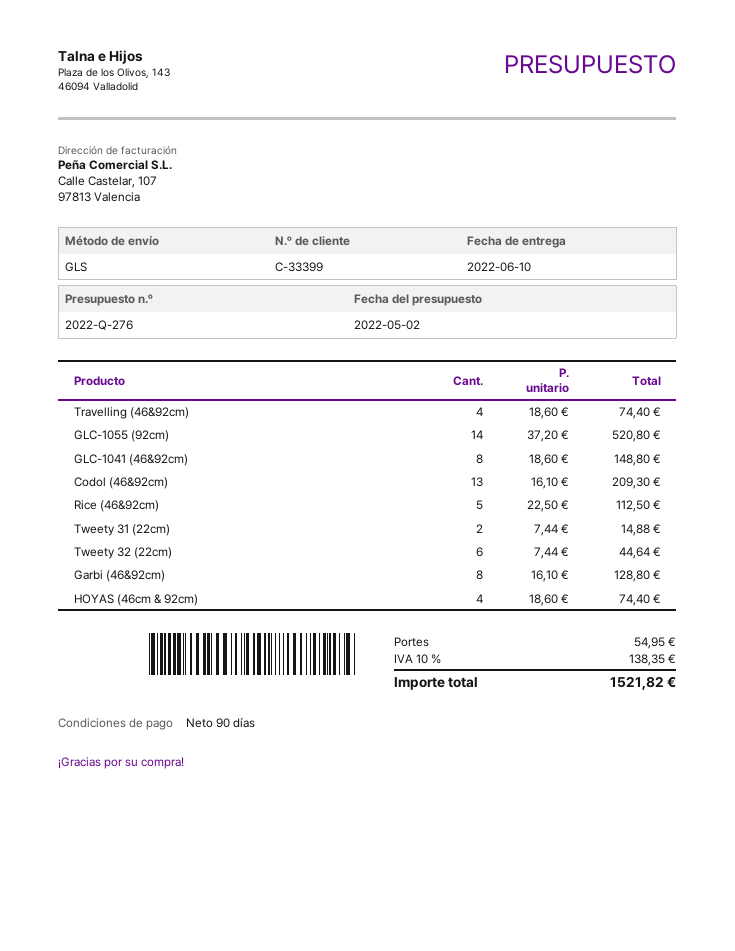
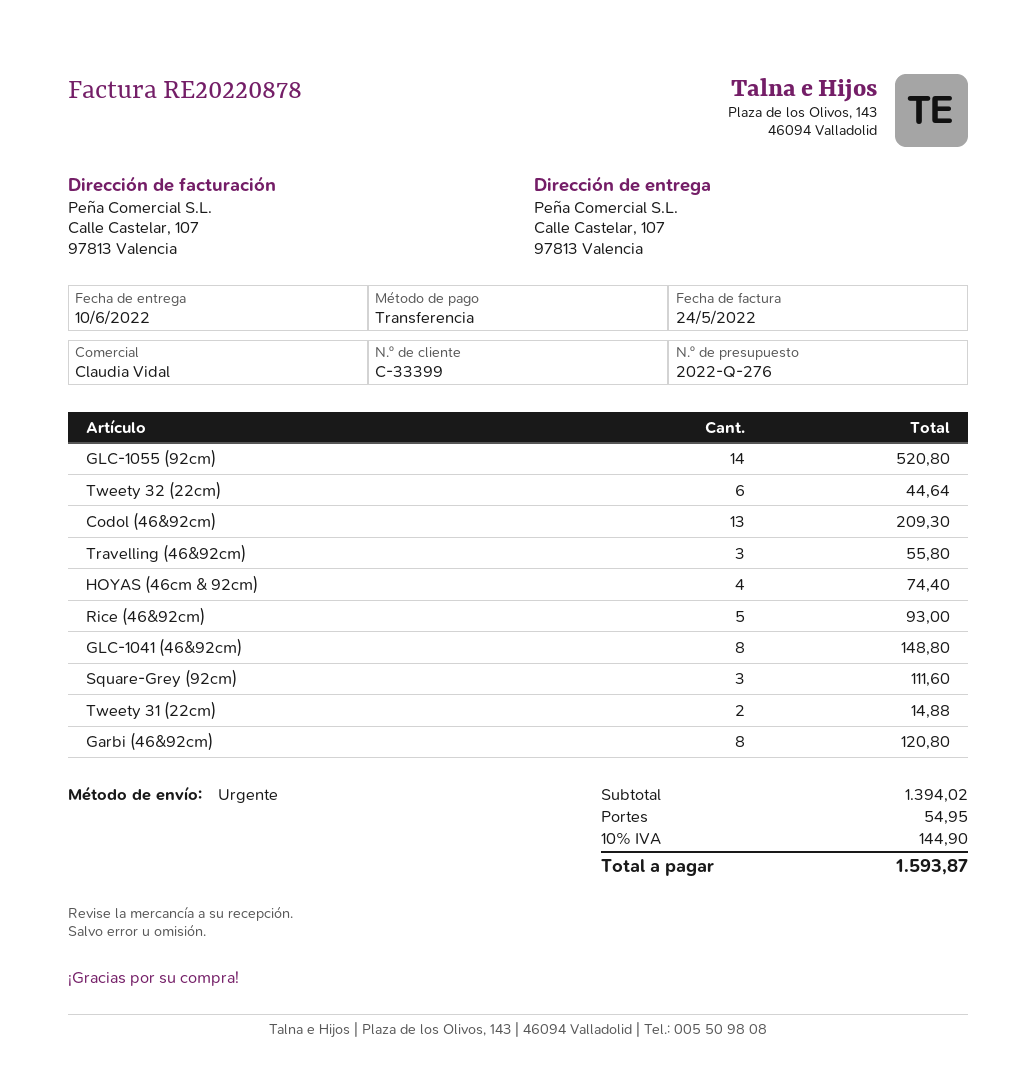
shipping method: GLS -> express
Travelling (46&92cm): 4 for 74.40 -> 3 for 55.80
Rice (46&92cm): 5 for 112.50 -> 5 for 93.00
Garbi (46&92cm): 8 for 128.80 -> 8 for 120.80
Square-Grey (92cm): none -> 3 for 111.60
tax: 10% = 138.35 -> 10% = 144.90
total: 1521.82 -> 1593.87

